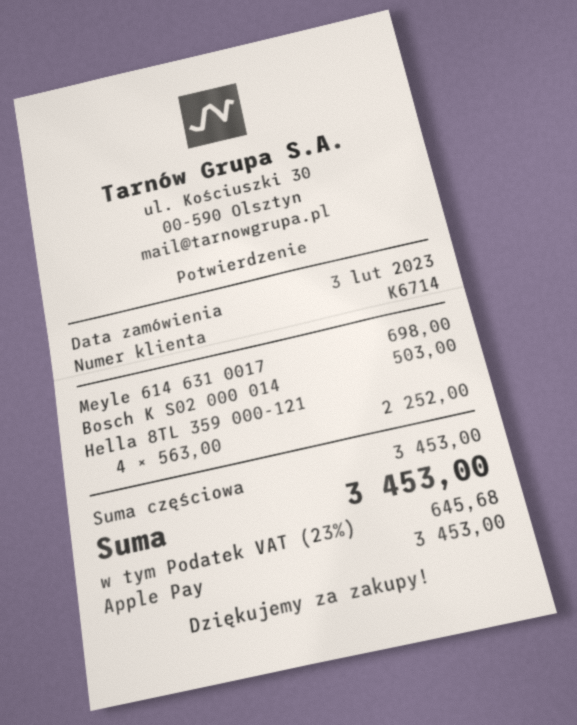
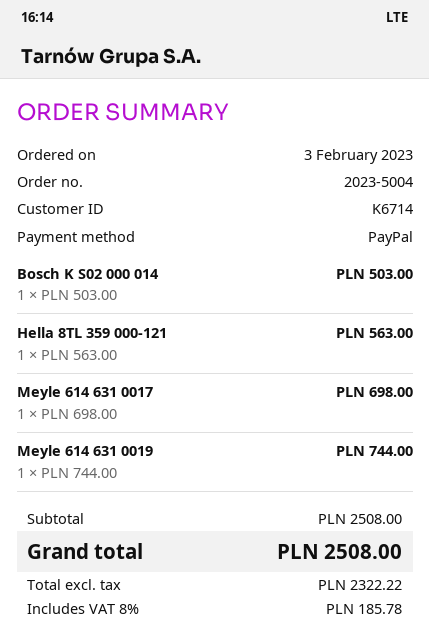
payment method: Apple Pay -> PayPal
Hella 8TL 359 000-121: 4 x 563.00 = 2252.00 -> 1 x 563.00 = 563.00
Meyle 614 631 0019: none -> 1 x 744.00 = 744.00
subtotal: 3453.00 -> 2508.00
tax: 23% = 645.68 -> 8% = 185.78
total: 3453.00 -> 2508.00

